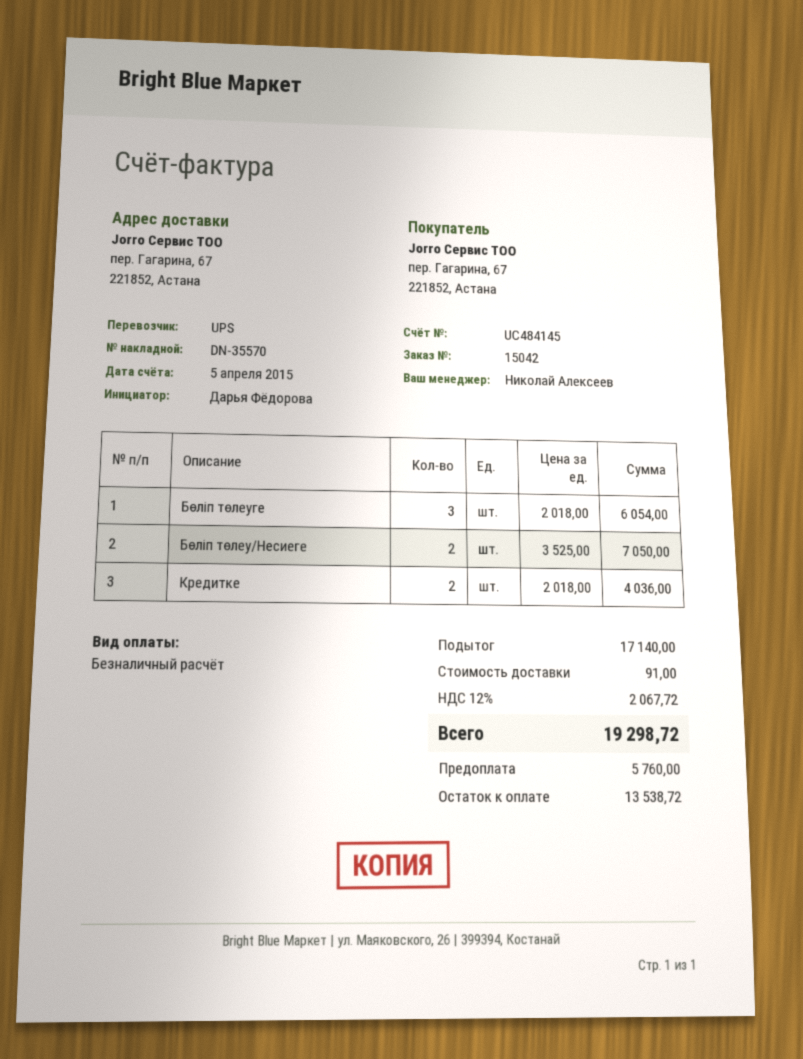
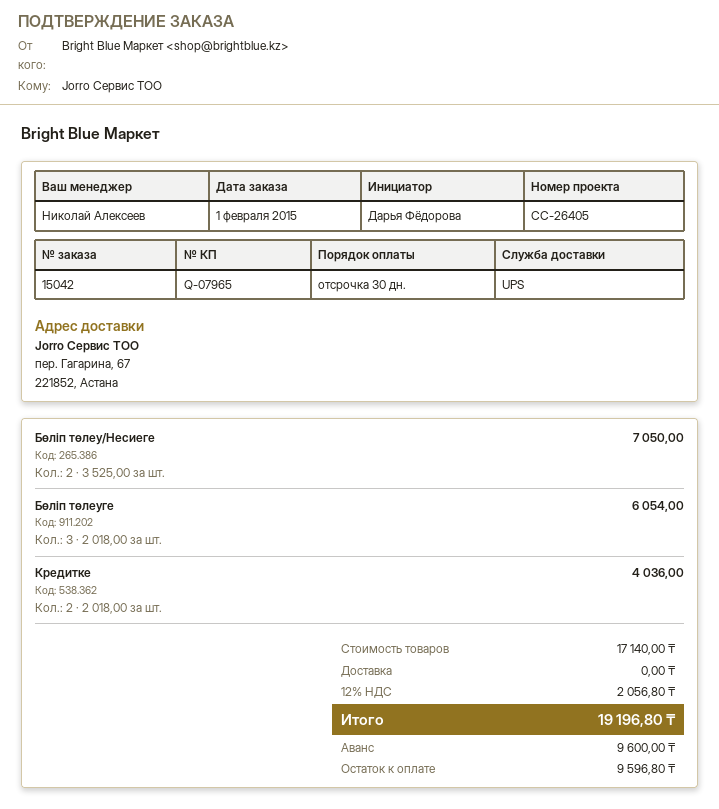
shipping: 91.00 -> 0.00
tax: 12% = 2067.72 -> 12% = 2056.80
total: 19298.72 -> 19196.80
deposit: 5760.00 -> 9600.00
balance: 13538.72 -> 9596.80

